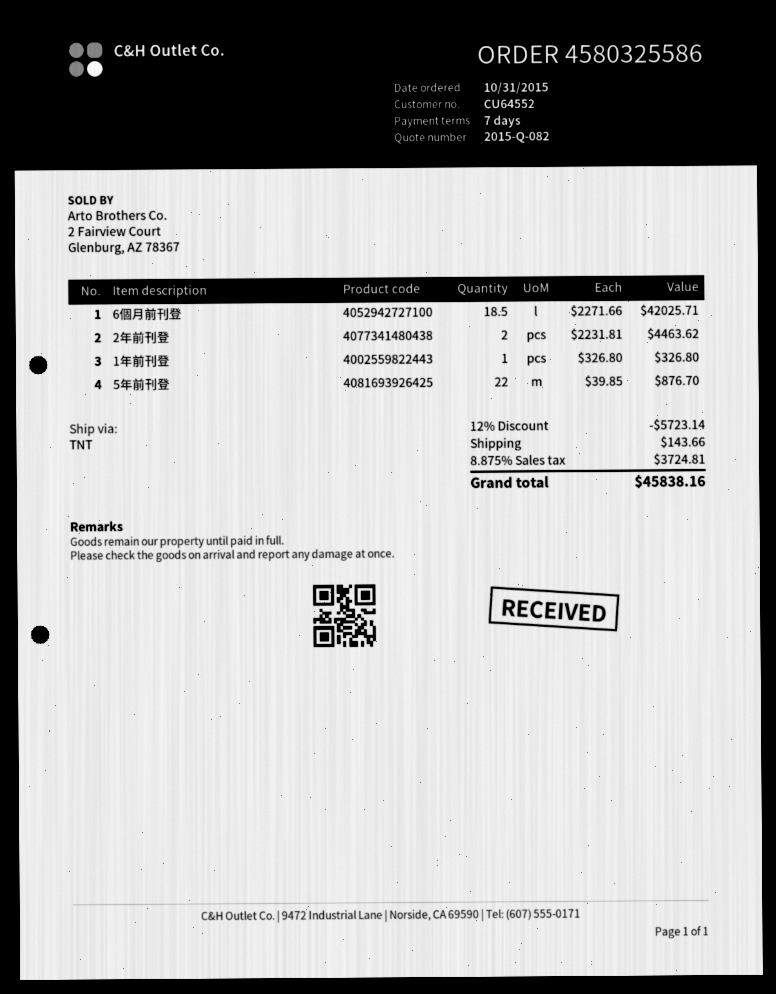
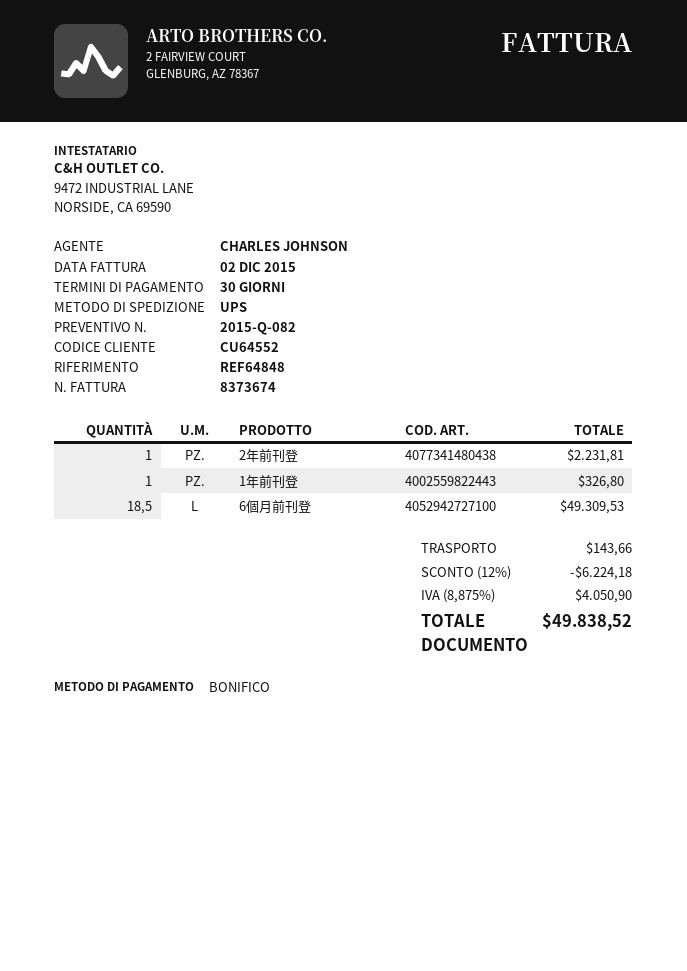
payment terms: 7 days -> 30 days
shipping method: TNT -> UPS
6個月前刊登: 18.5 for 42025.71 -> 18.5 for 49309.53
2年前刊登: 2 for 4463.62 -> 1 for 2231.81
5年前刊登: 22 for 876.70 -> none
discount: 12% = 5723.14 -> 12% = 6224.18
tax: 8.875% = 3724.81 -> 8.875% = 4050.90
total: 45838.16 -> 49838.52

